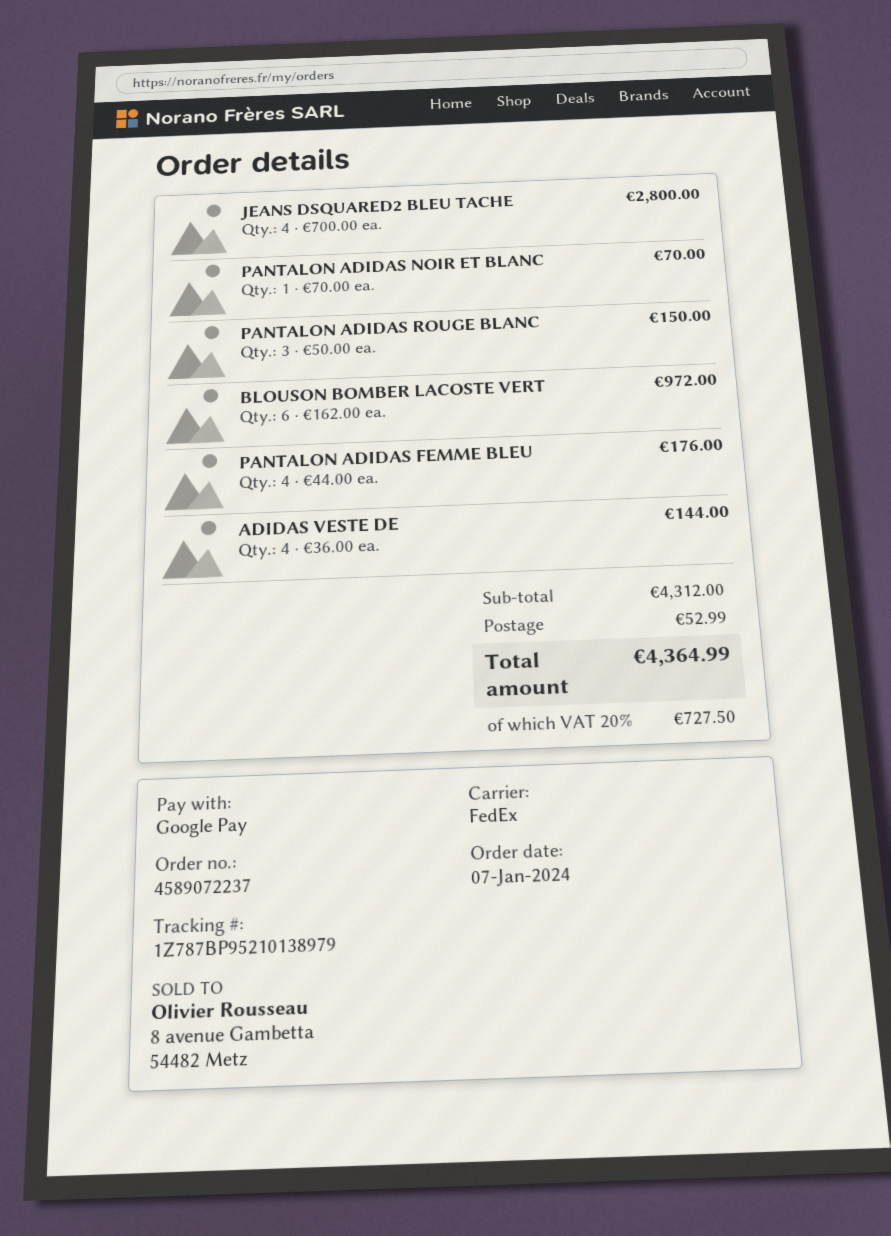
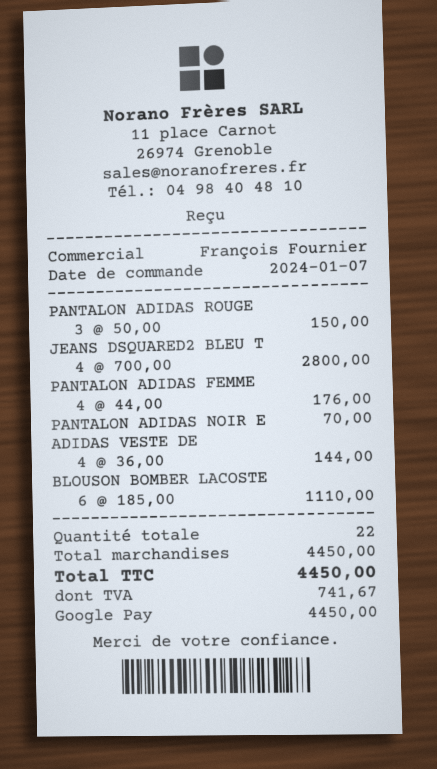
BLOUSON BOMBER LACOSTE VERT: 6 x 162.00 = 972.00 -> 6 x 185.00 = 1110.00
subtotal: 4312.00 -> 4450.00
shipping: 52.99 -> none
tax: 727.50 -> 741.67
total: 4364.99 -> 4450.00

